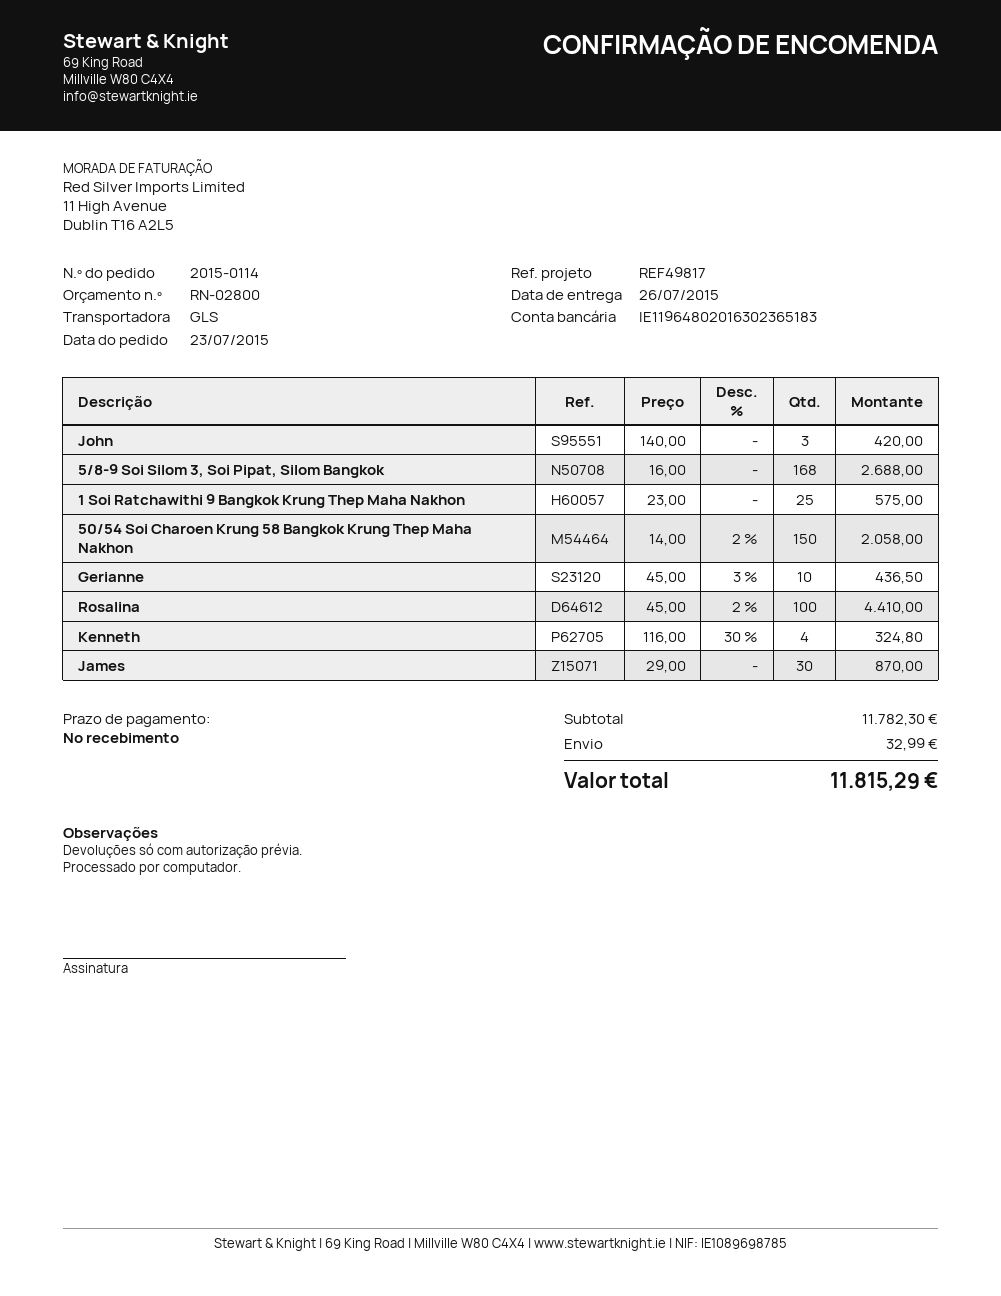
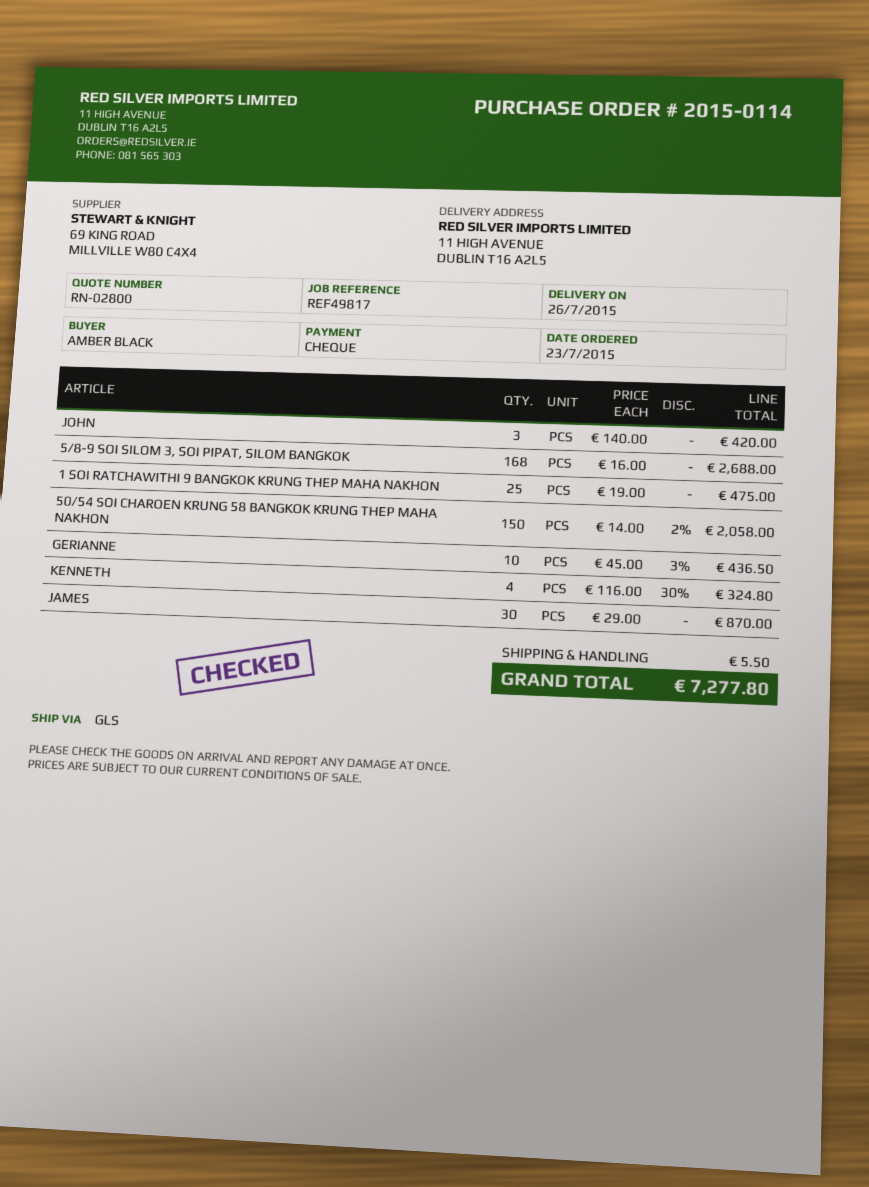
1 Soi Ratchawithi 9 Bangkok Krung Thep Maha Nakhon: 25 x 23.00 = 575.00 -> 25 x 19.00 = 475.00
Rosalina: 100 x 45.00 - 2% = 4410.00 -> none
shipping: 32.99 -> 5.50
total: 11815.29 -> 7277.80

